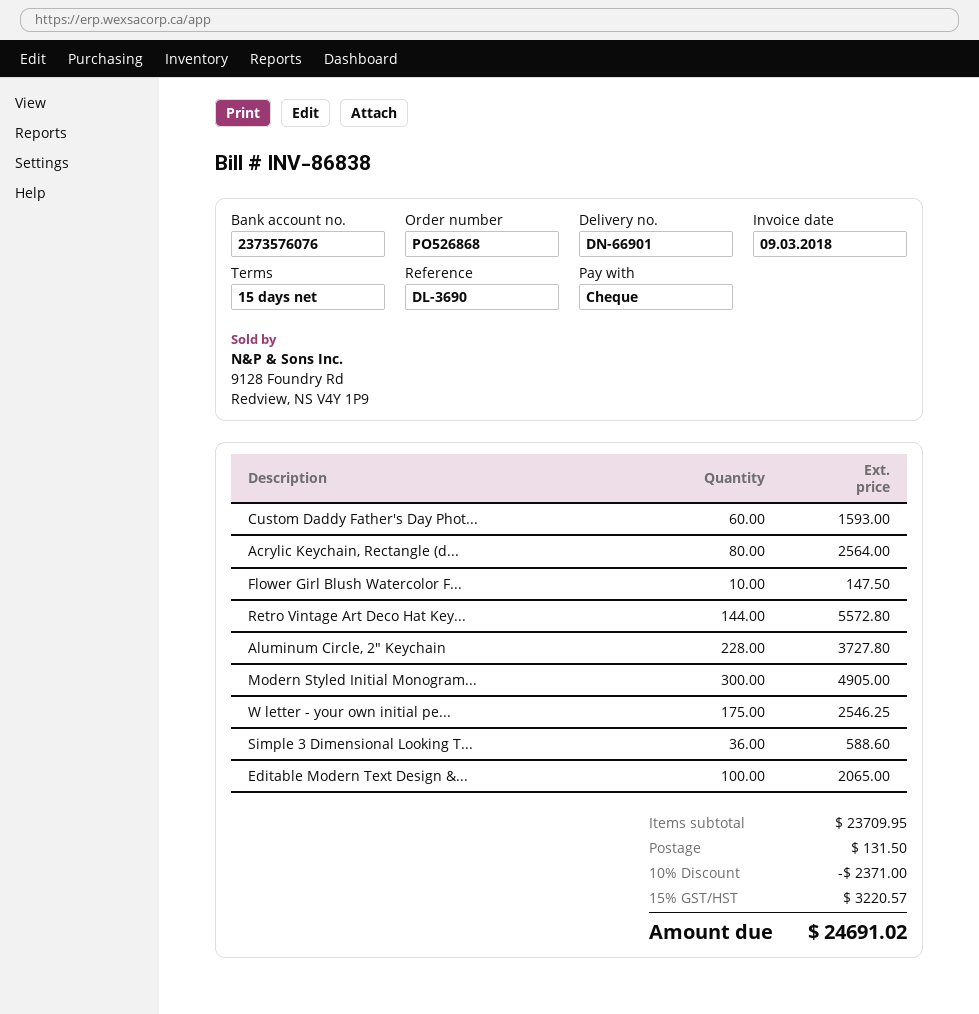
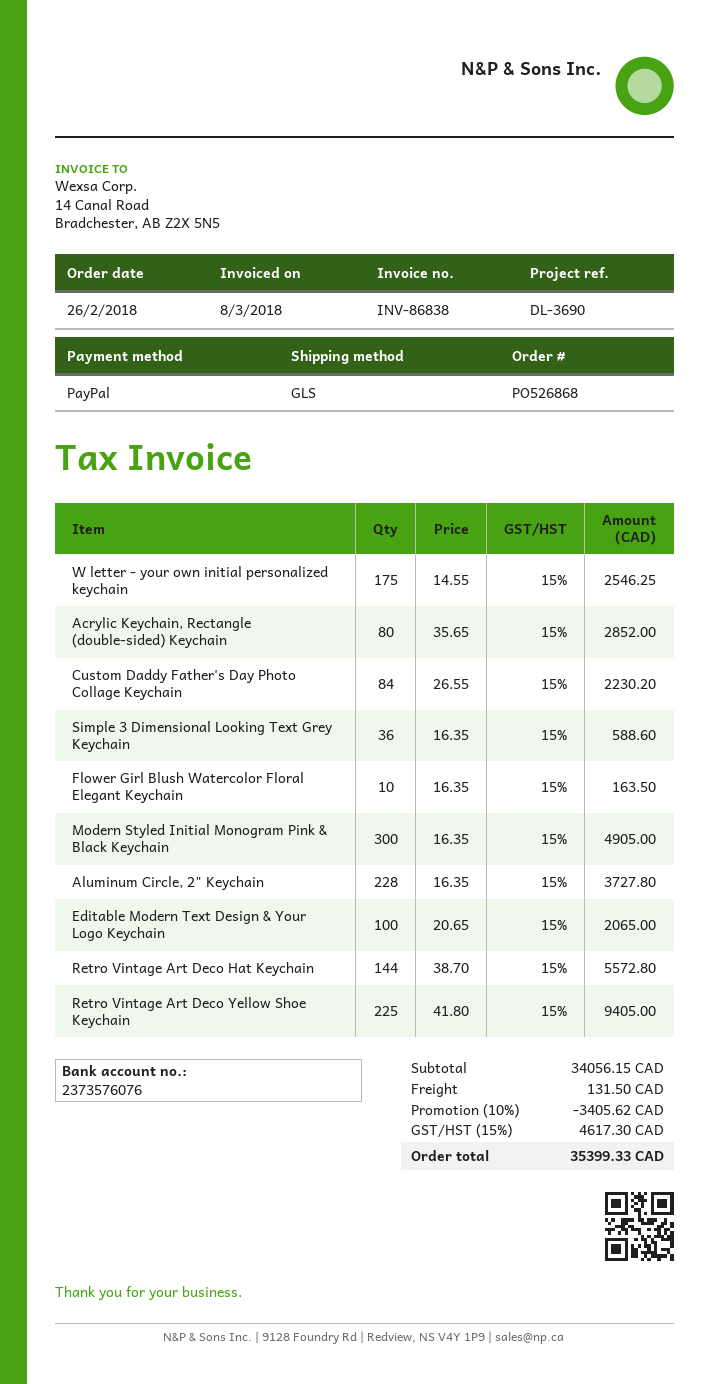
invoice date: 2018-03-09 -> 2018-03-08
payment method: cheque -> PayPal
Custom Daddy Father's Day Phot...: 60 for 1593.00 -> 84 for 2230.20
Acrylic Keychain, Rectangle (d...: 80 for 2564.00 -> 80 for 2852.00
Flower Girl Blush Watercolor F...: 10 for 147.50 -> 10 for 163.50
Retro Vintage Art Deco Yellow Shoe Keychain: none -> 225 for 9405.00
subtotal: 23709.95 -> 34056.15
discount: 10% = 2371.00 -> 10% = 3405.62
tax: 15% = 3220.57 -> 15% = 4617.30
total: 24691.02 -> 35399.33

